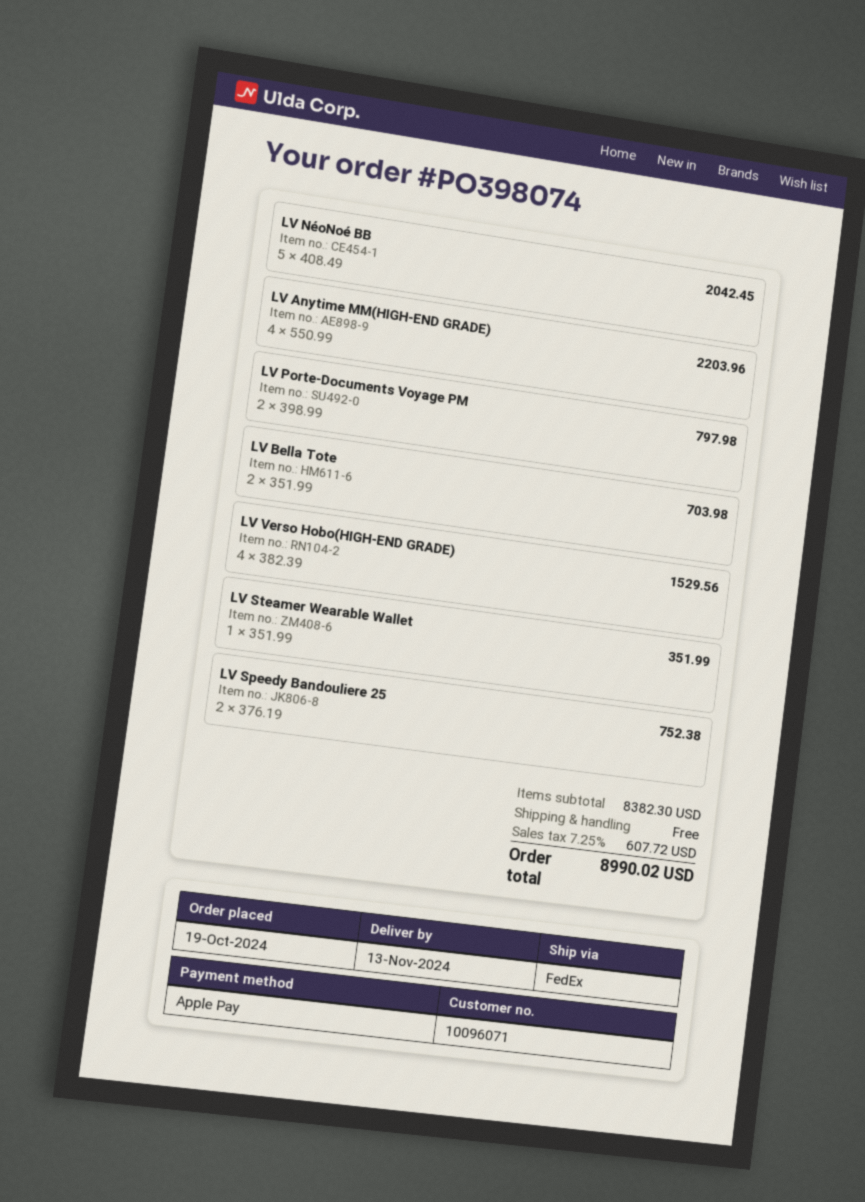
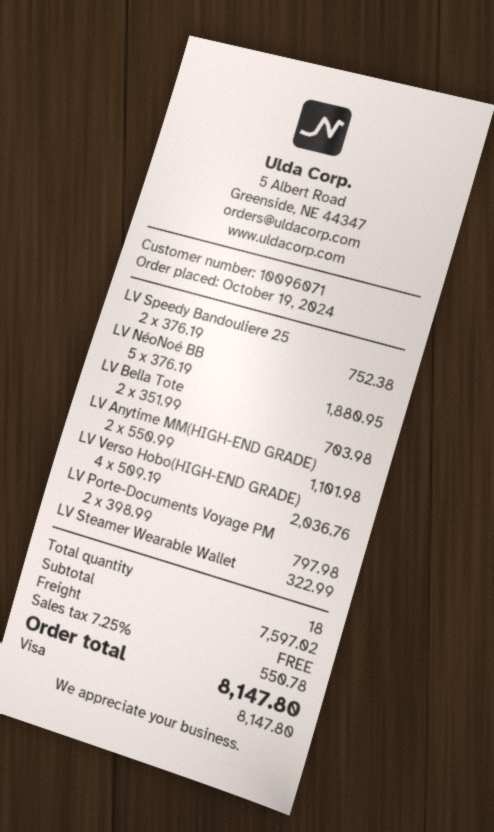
payment method: Apple Pay -> Visa
LV NéoNoé BB: 5 x 408.49 = 2042.45 -> 5 x 376.19 = 1880.95
LV Anytime MM(HIGH-END GRADE): 4 x 550.99 = 2203.96 -> 2 x 550.99 = 1101.98
LV Verso Hobo(HIGH-END GRADE): 4 x 382.39 = 1529.56 -> 4 x 509.19 = 2036.76
LV Steamer Wearable Wallet: 1 x 351.99 = 351.99 -> 1 x 322.99 = 322.99
subtotal: 8382.30 -> 7597.02
tax: 7.25% = 607.72 -> 7.25% = 550.78
total: 8990.02 -> 8147.80

